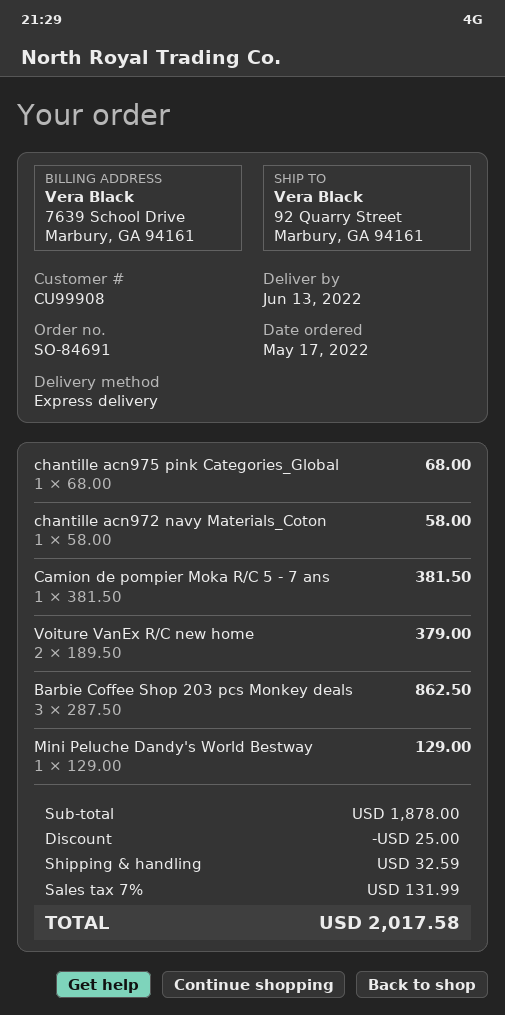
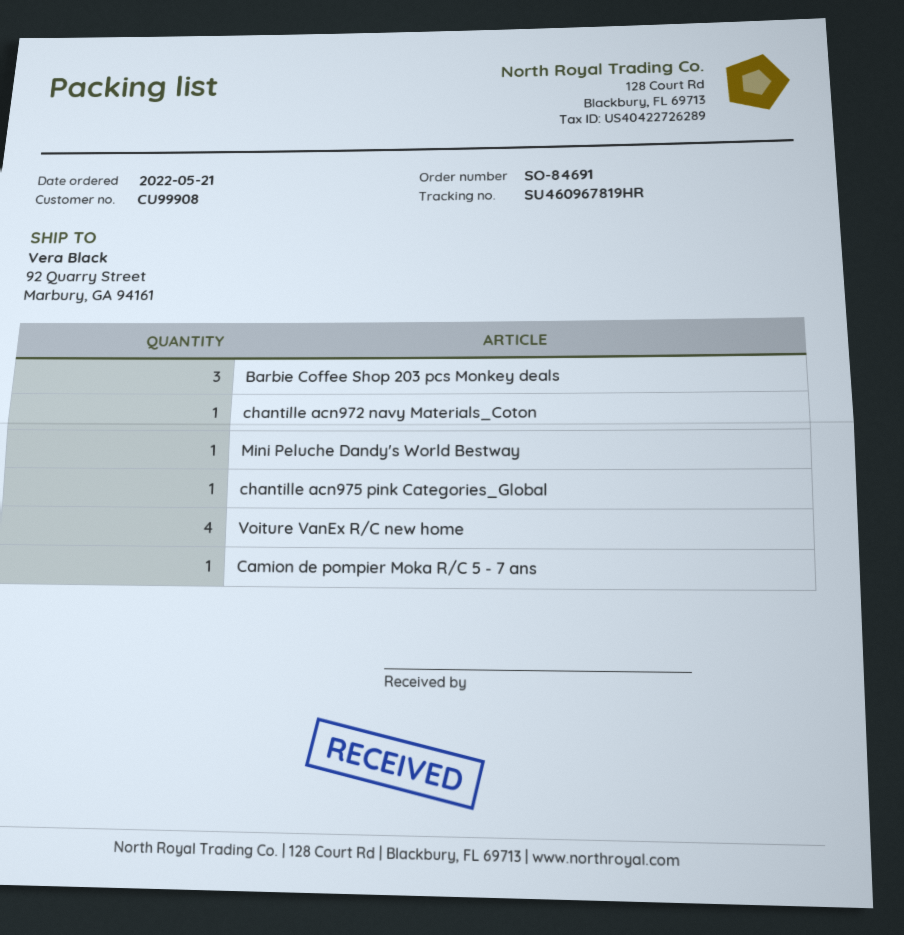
order date: 2022-05-17 -> 2022-05-21
Voiture VanEx R/C new home: 2 -> 4

